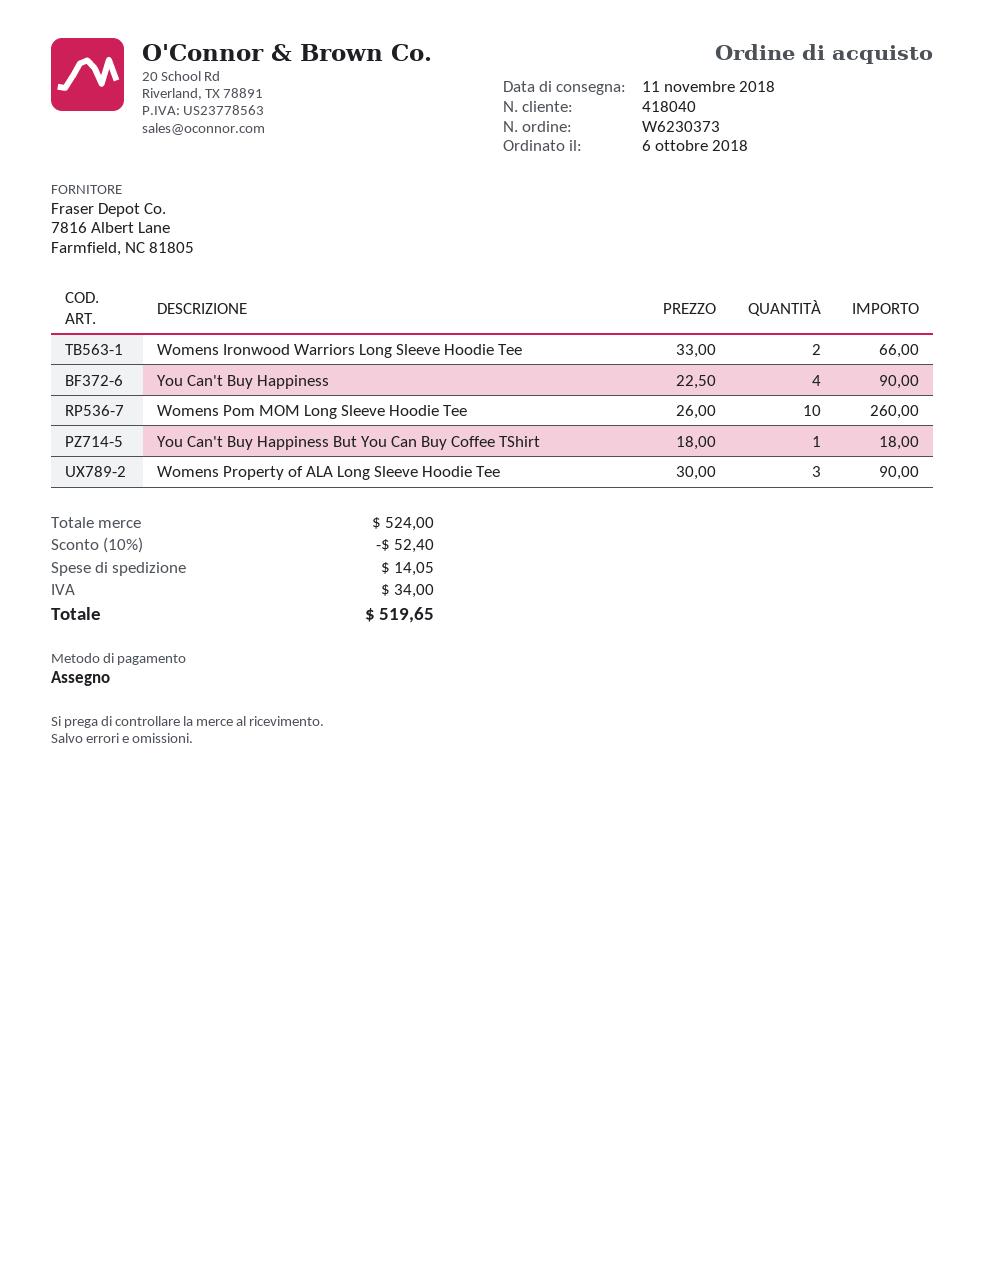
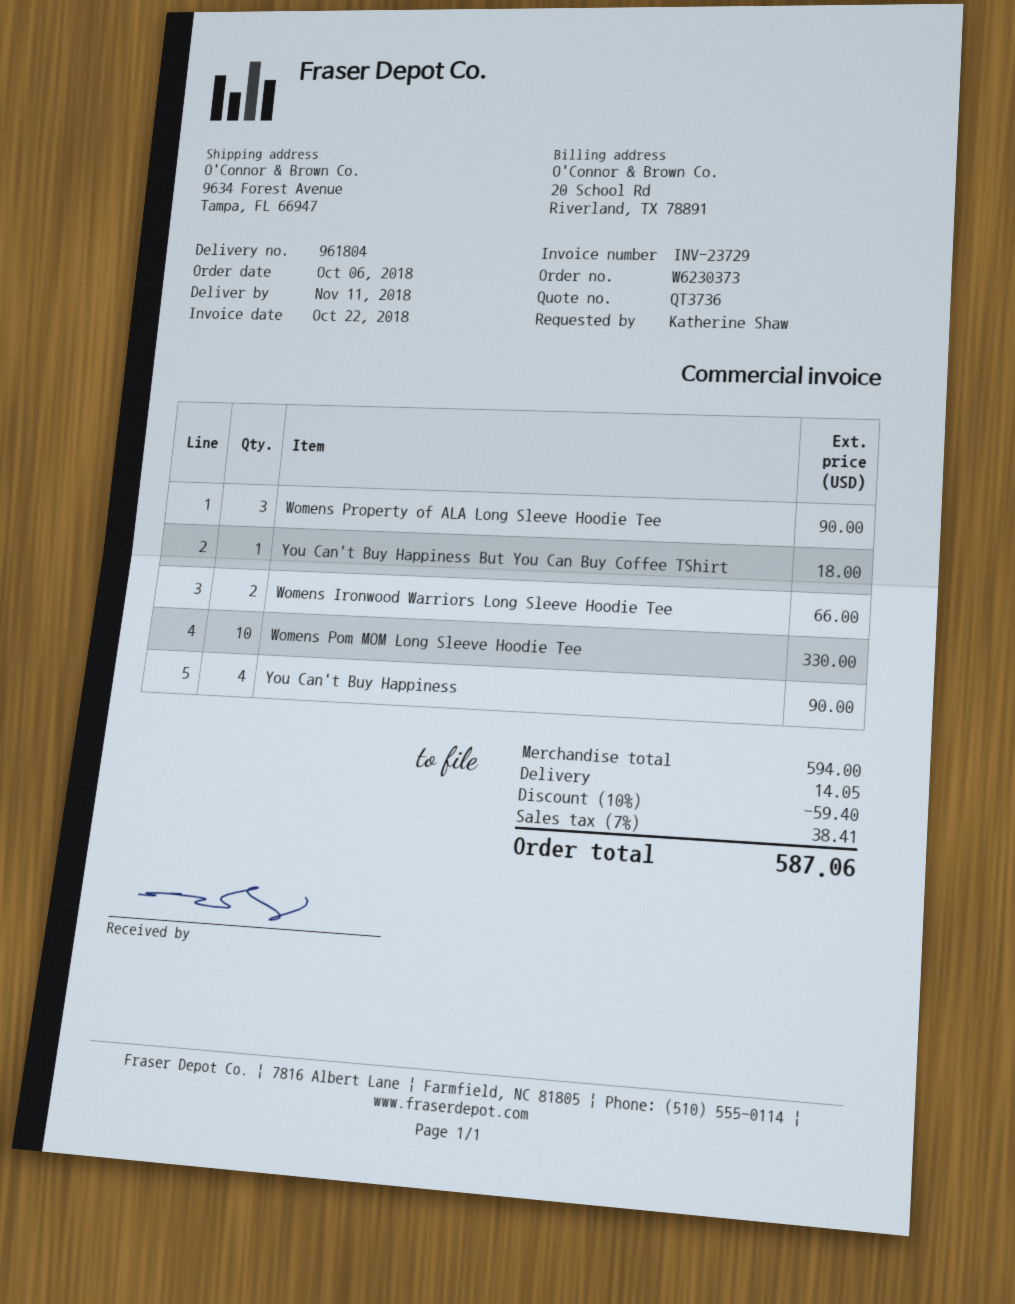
Womens Pom MOM Long Sleeve Hoodie Tee: 10 for 260.00 -> 10 for 330.00
subtotal: 524.00 -> 594.00
discount: 10% = 52.40 -> 10% = 59.40
tax: 34.00 -> 38.41
total: 519.65 -> 587.06

